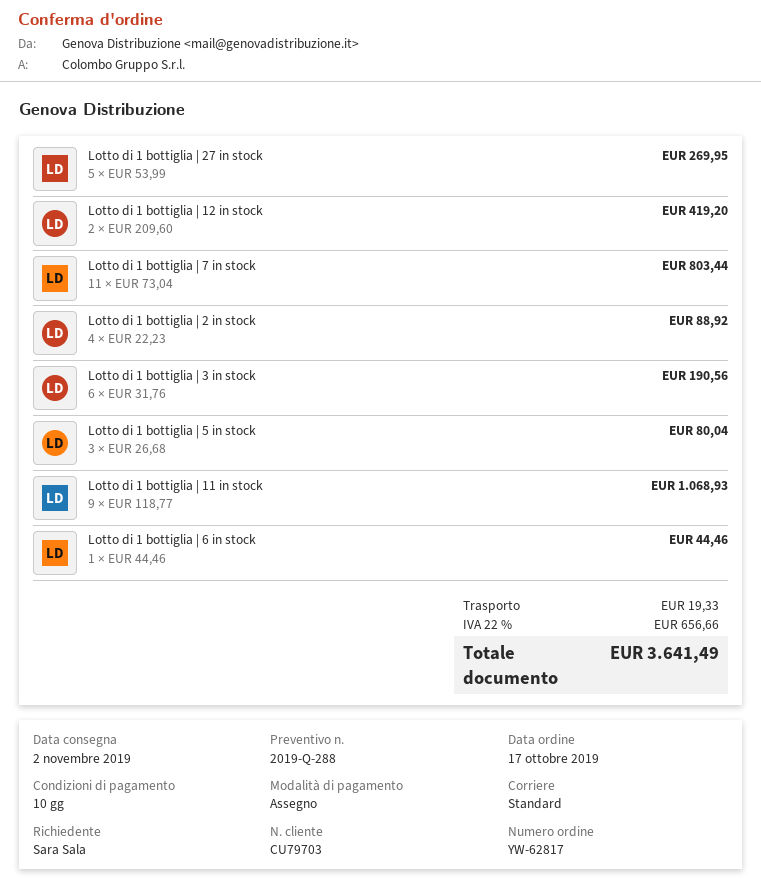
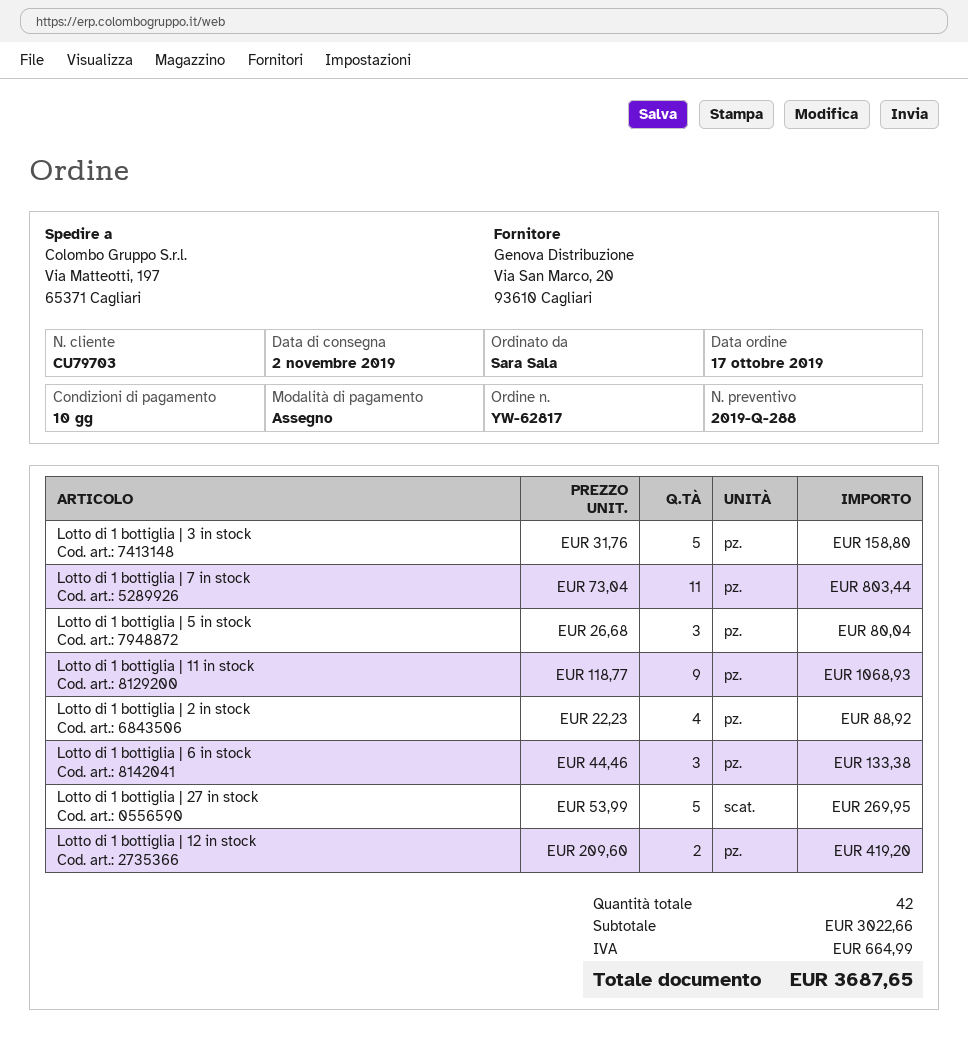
Lotto di 1 bottiglia | 3 in stock: 6 x 31.76 = 190.56 -> 5 x 31.76 = 158.80
Lotto di 1 bottiglia | 6 in stock: 1 x 44.46 = 44.46 -> 3 x 44.46 = 133.38
shipping: 19.33 -> none
tax: 656.66 -> 664.99
total: 3641.49 -> 3687.65

